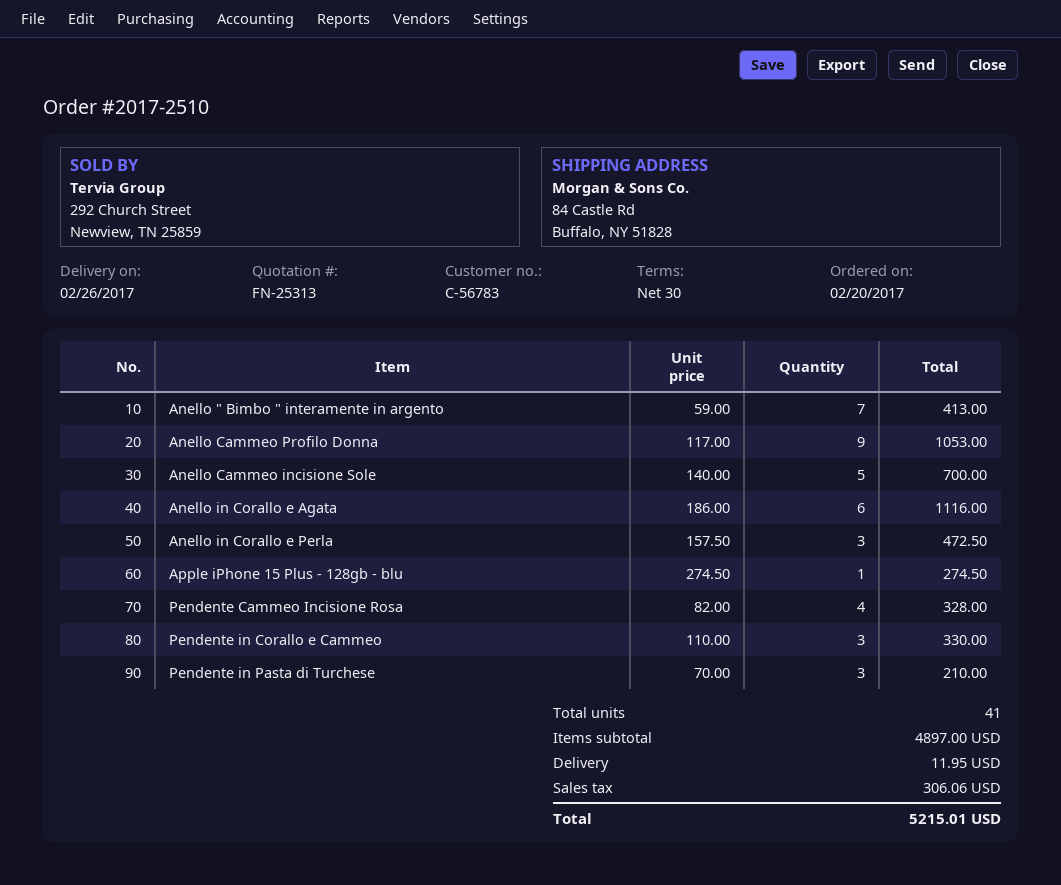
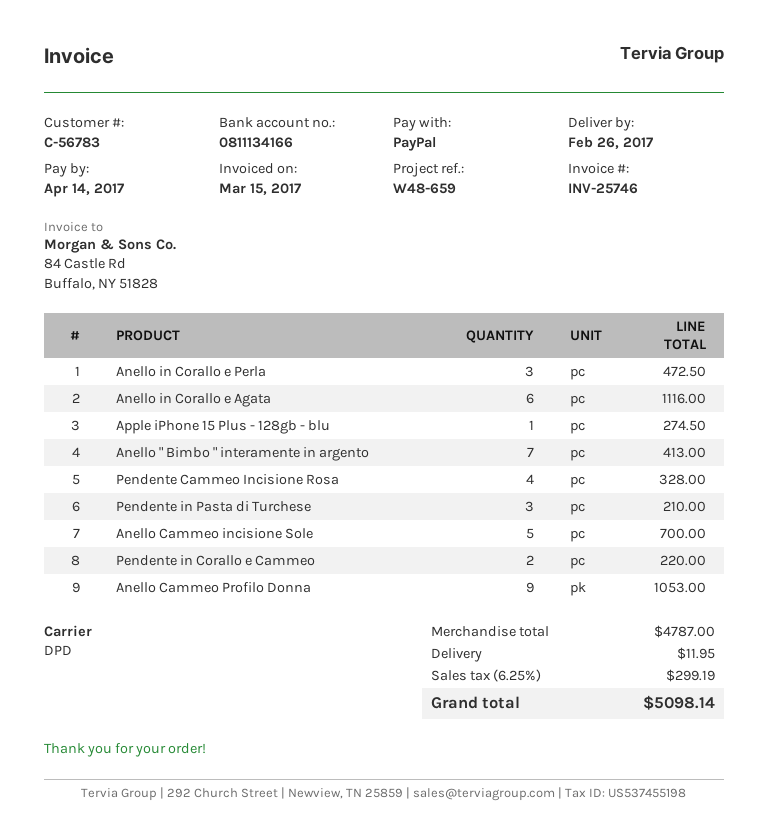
Pendente in Corallo e Cammeo: 3 for 330.00 -> 2 for 220.00
subtotal: 4897.00 -> 4787.00
tax: 306.06 -> 299.19
total: 5215.01 -> 5098.14

